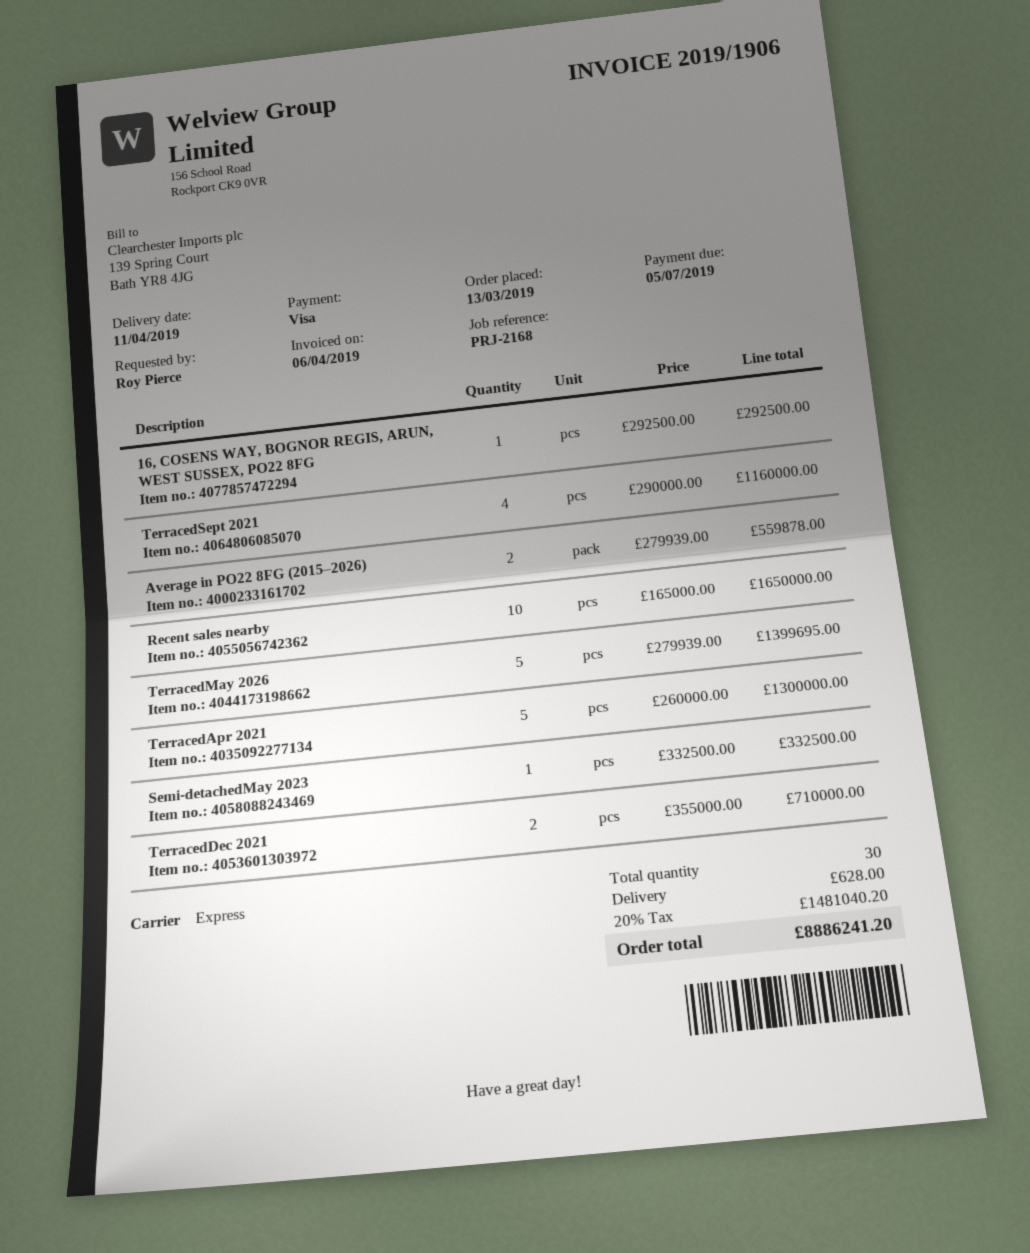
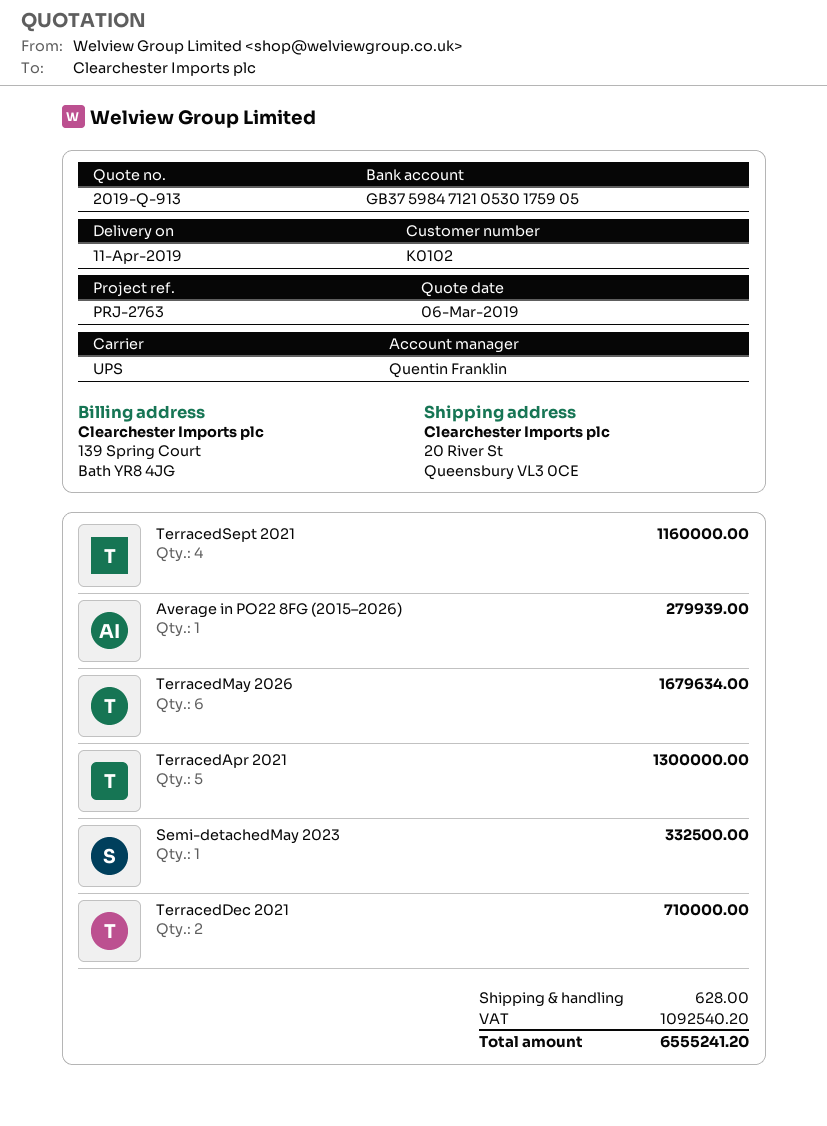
reference: PRJ-2168 -> PRJ-2763
shipping method: express -> UPS
16, COSENS WAY, BOGNOR REGIS, ARUN, WEST SUSSEX, PO22 8FG: 1 for 292500.00 -> none
Average in PO22 8FG (2015–2026): 2 for 559878.00 -> 1 for 279939.00
Recent sales nearby: 10 for 1650000.00 -> none
TerracedMay 2026: 5 for 1399695.00 -> 6 for 1679634.00
tax: 1481040.20 -> 1092540.20
total: 8886241.20 -> 6555241.20

